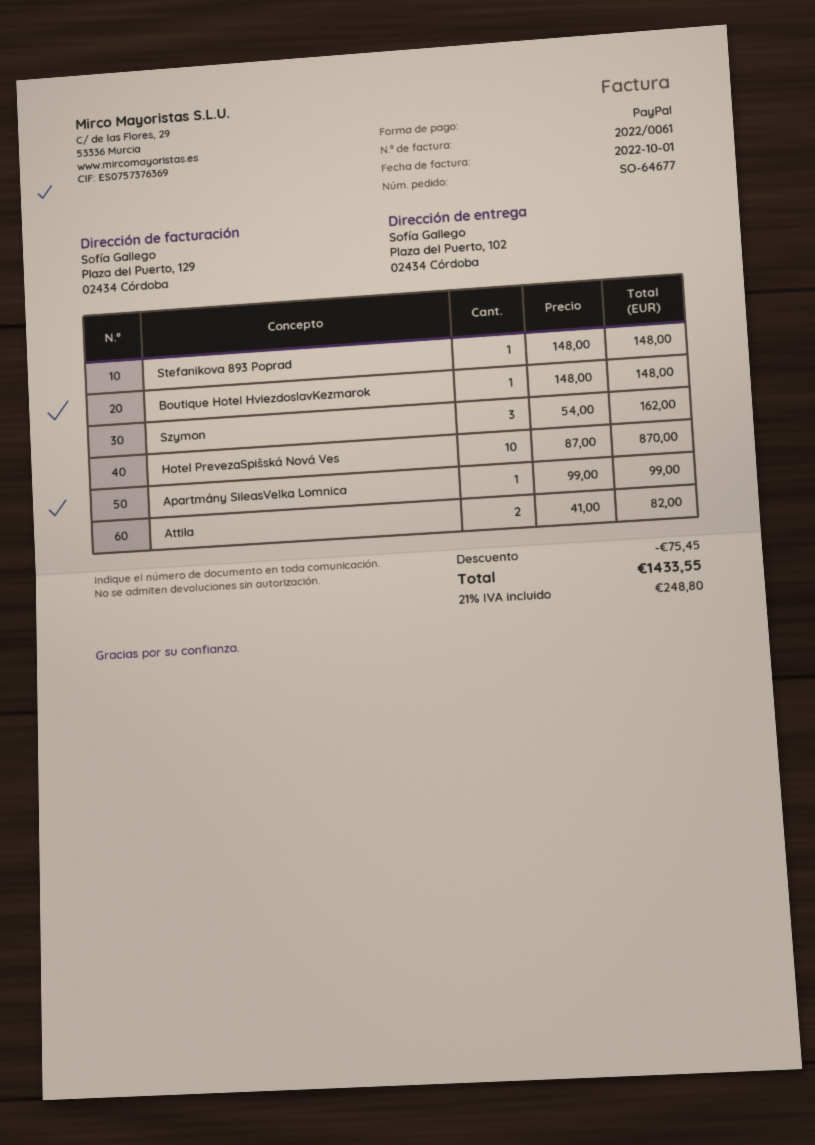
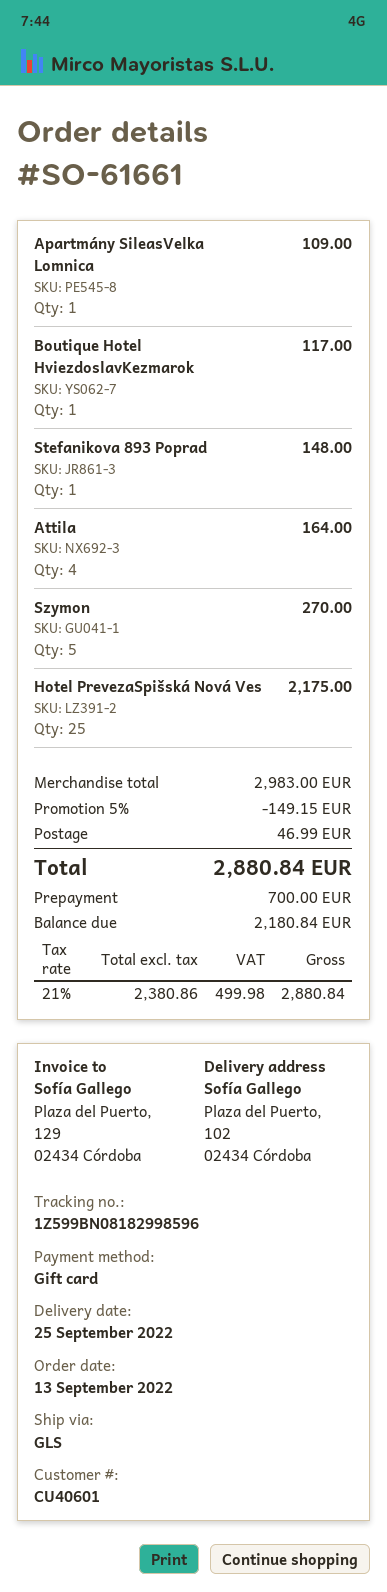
order number: SO-64677 -> SO-61661
payment method: PayPal -> gift card
Boutique Hotel HviezdoslavKezmarok: 1 for 148.00 -> 1 for 117.00
Szymon: 3 for 162.00 -> 5 for 270.00
Hotel PrevezaSpišská Nová Ves: 10 for 870.00 -> 25 for 2175.00
Apartmány SileasVelka Lomnica: 1 for 99.00 -> 1 for 109.00
Attila: 2 for 82.00 -> 4 for 164.00
discount: 75.45 -> 149.15
shipping: none -> 46.99
tax: 21% = 248.80 -> 21% = 499.98
total: 1433.55 -> 2880.84

